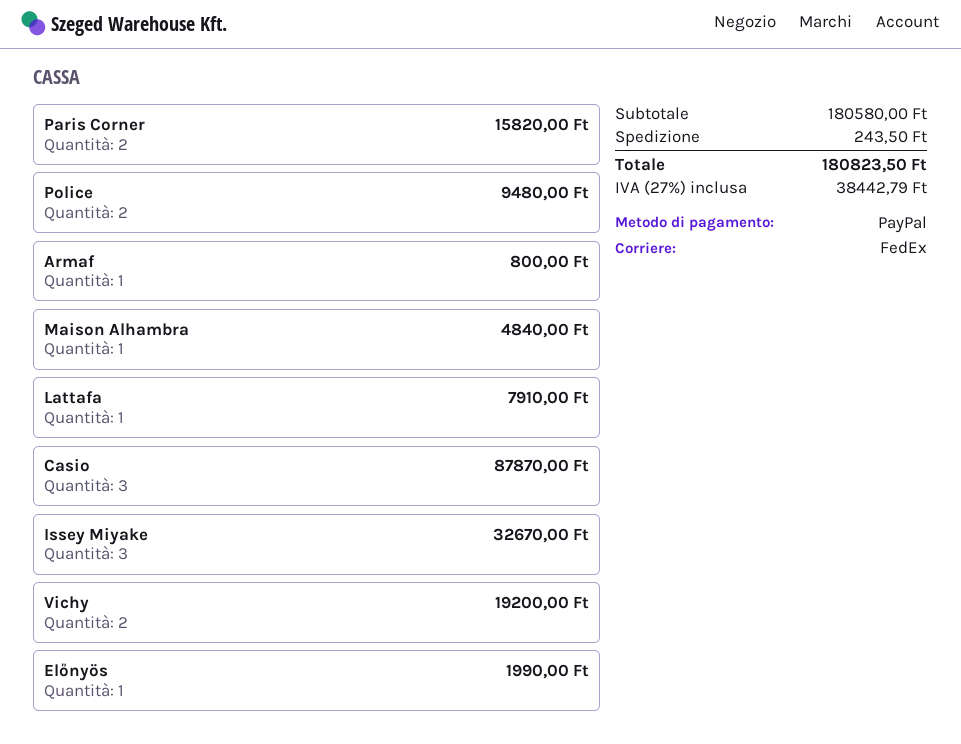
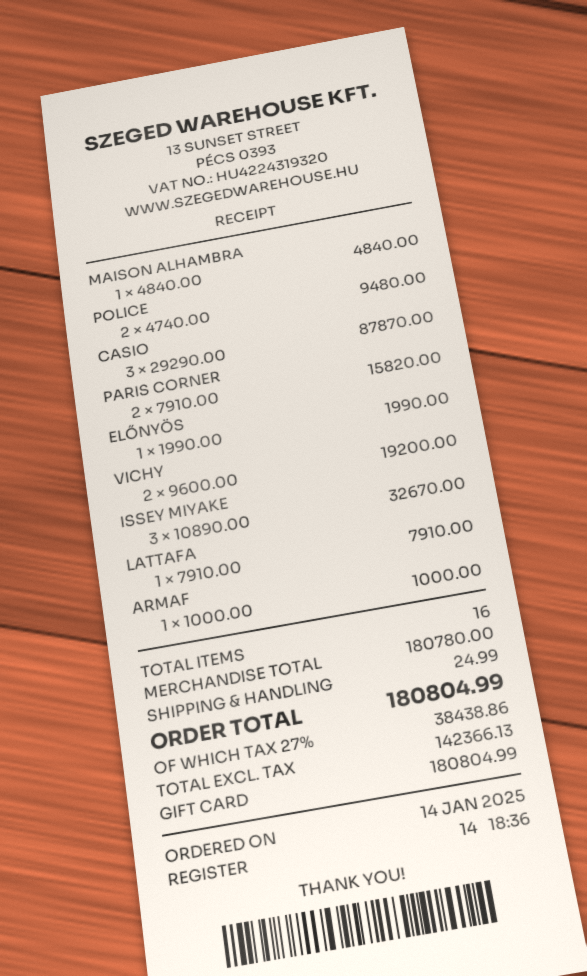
payment method: PayPal -> gift card
Armaf: 1 for 800.00 -> 1 for 1000.00
subtotal: 180580.00 -> 180780.00
shipping: 243.50 -> 24.99
tax: 27% = 38442.79 -> 27% = 38438.86
total: 180823.50 -> 180804.99

